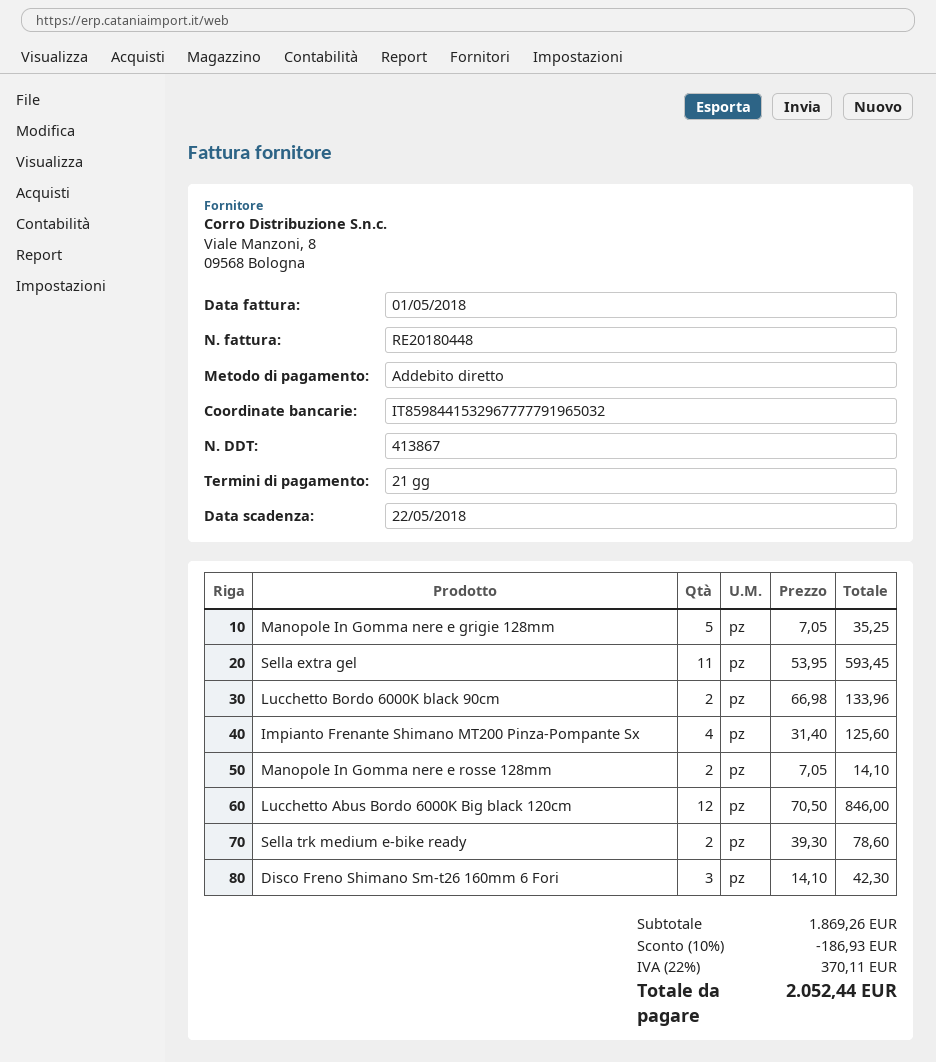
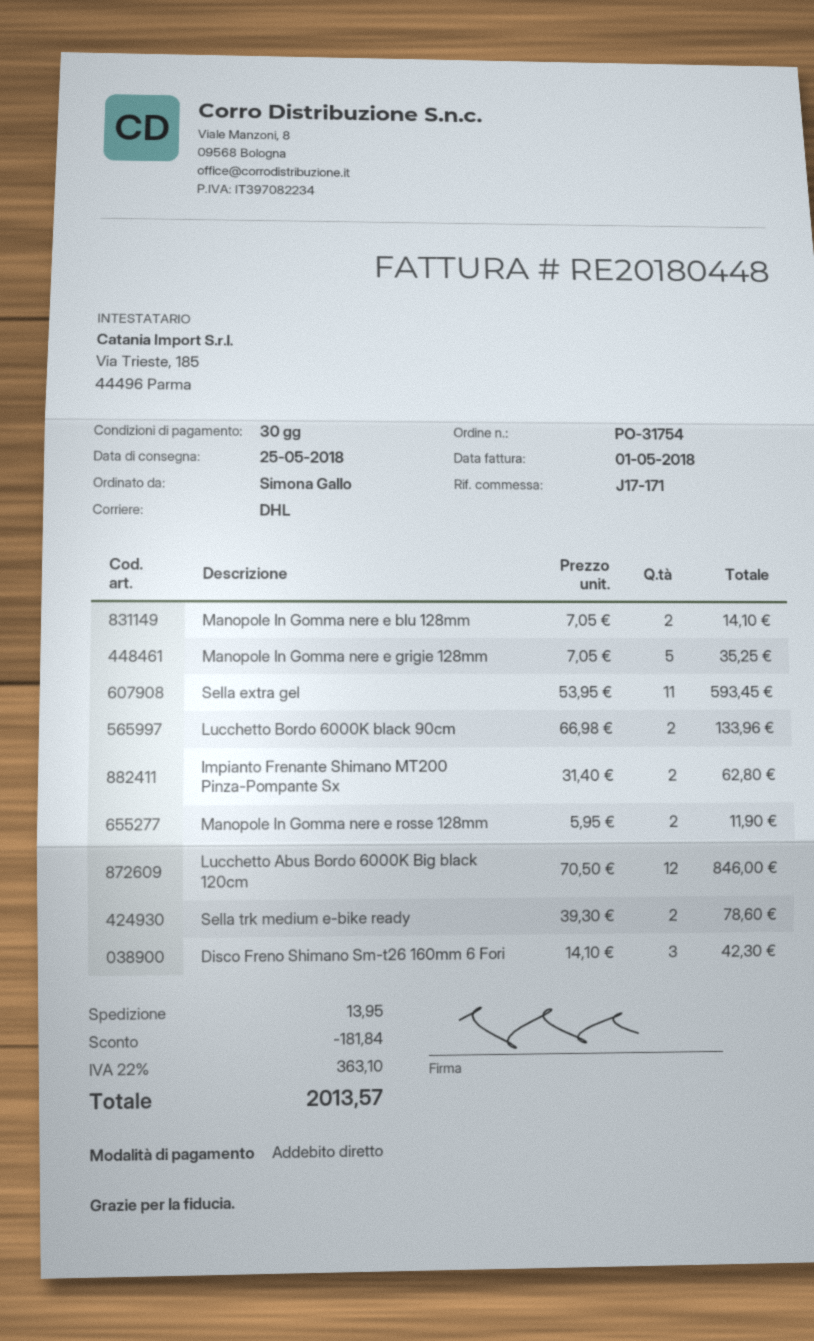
payment terms: 21 days -> 30 days
Impianto Frenante Shimano MT200 Pinza-Pompante Sx: 4 x 31.40 = 125.60 -> 2 x 31.40 = 62.80
Manopole In Gomma nere e rosse 128mm: 2 x 7.05 = 14.10 -> 2 x 5.95 = 11.90
Manopole In Gomma nere e blu 128mm: none -> 2 x 7.05 = 14.10
discount: 186.93 -> 181.84
shipping: none -> 13.95
tax: 22% = 370.11 -> 22% = 363.10
total: 2052.44 -> 2013.57

